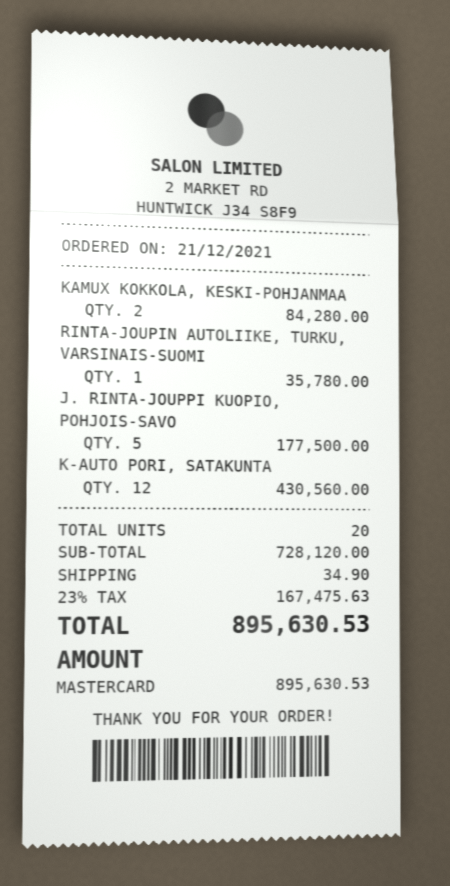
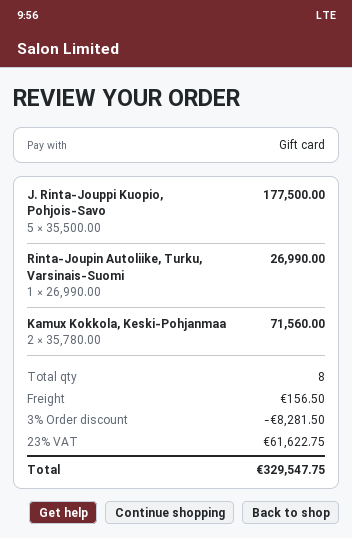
payment method: Mastercard -> gift card
KAMUX KOKKOLA, KESKI-POHJANMAA: 2 for 84280.00 -> 2 for 71560.00
RINTA-JOUPIN AUTOLIIKE, TURKU, VARSINAIS-SUOMI: 1 for 35780.00 -> 1 for 26990.00
K-AUTO PORI, SATAKUNTA: 12 for 430560.00 -> none
total quantity: 20 -> 8
discount: none -> 3% = 8281.50
shipping: 34.90 -> 156.50
tax: 23% = 167475.63 -> 23% = 61622.75
total: 895630.53 -> 329547.75

